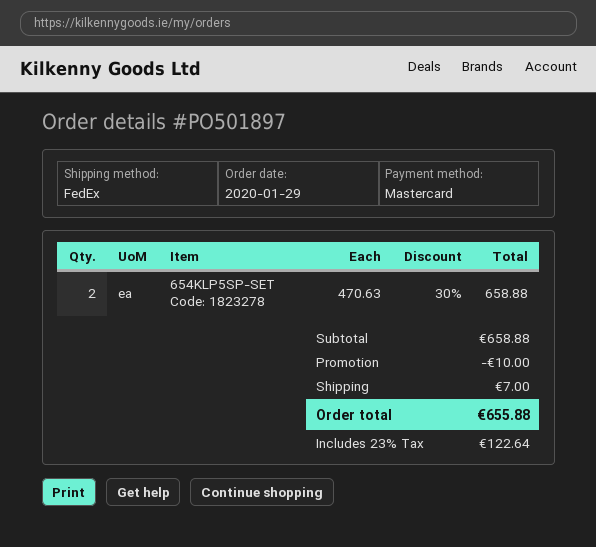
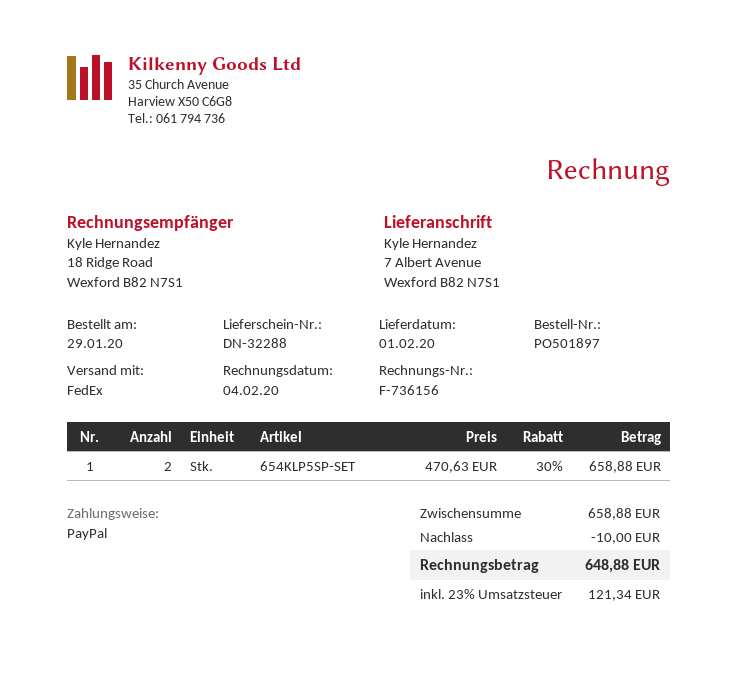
payment method: Mastercard -> PayPal
shipping: 7.00 -> none
tax: 23% = 122.64 -> 23% = 121.34
total: 655.88 -> 648.88

